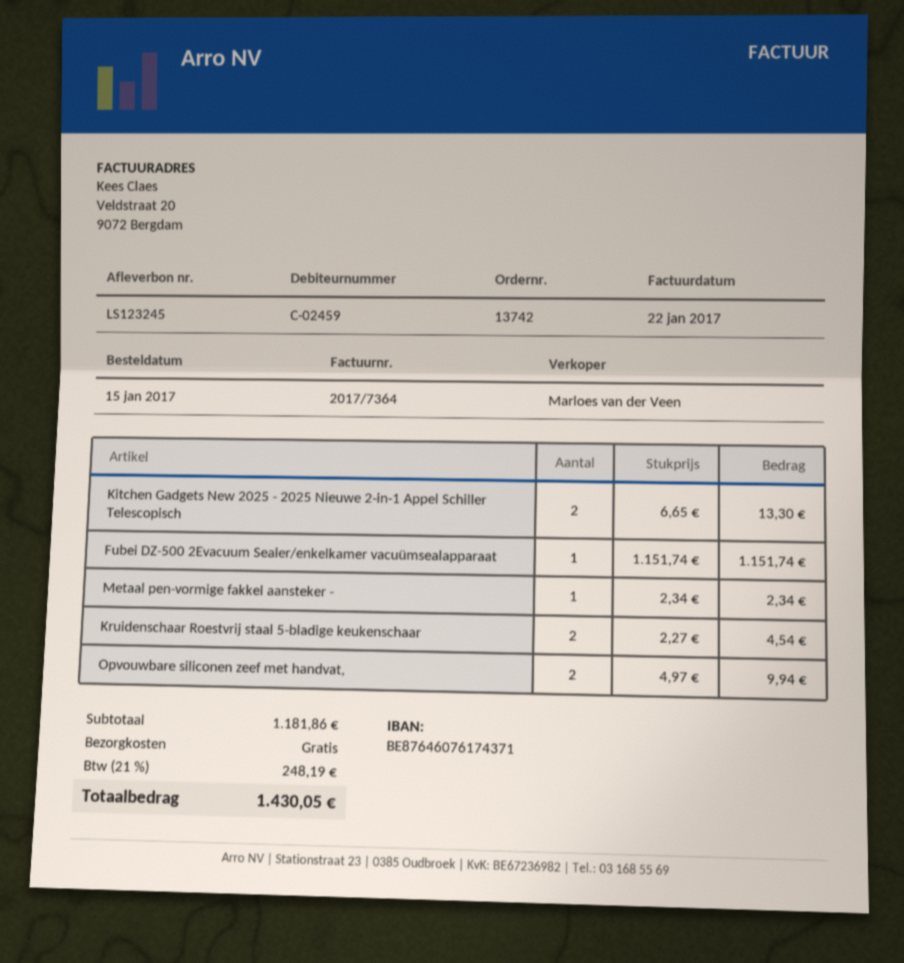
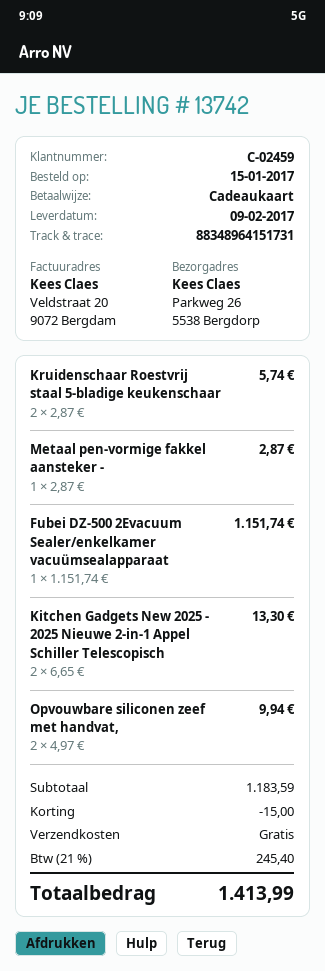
Metaal pen-vormige fakkel aansteker -: 1 x 2.34 = 2.34 -> 1 x 2.87 = 2.87
Kruidenschaar Roestvrij staal 5-bladige keukenschaar: 2 x 2.27 = 4.54 -> 2 x 2.87 = 5.74
subtotal: 1181.86 -> 1183.59
discount: none -> 15.00
tax: 21% = 248.19 -> 21% = 245.40
total: 1430.05 -> 1413.99

